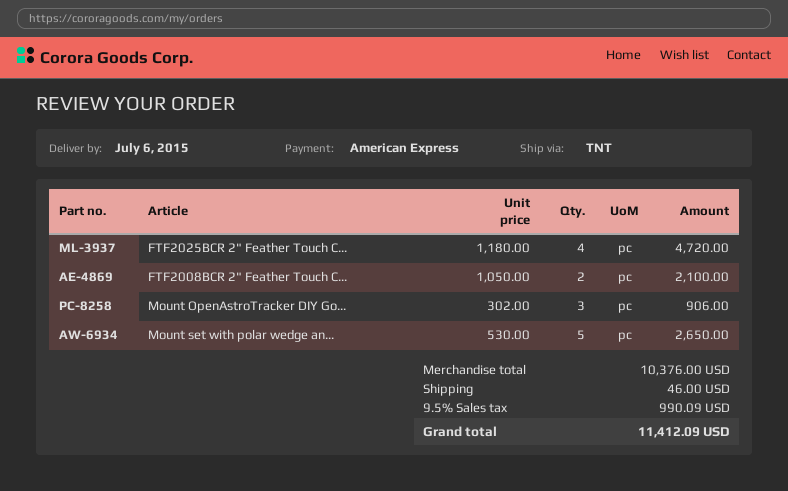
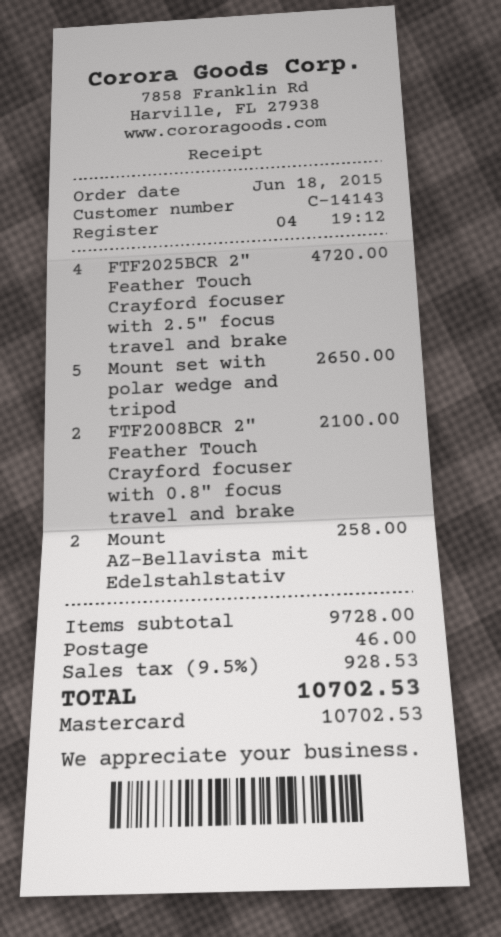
payment method: American Express -> Mastercard
Mount OpenAstroTracker DIY Go...: 3 for 906.00 -> none
Mount AZ-Bellavista mit Edelstahlstativ: none -> 2 for 258.00
subtotal: 10376.00 -> 9728.00
tax: 9.5% = 990.09 -> 9.5% = 928.53
total: 11412.09 -> 10702.53

